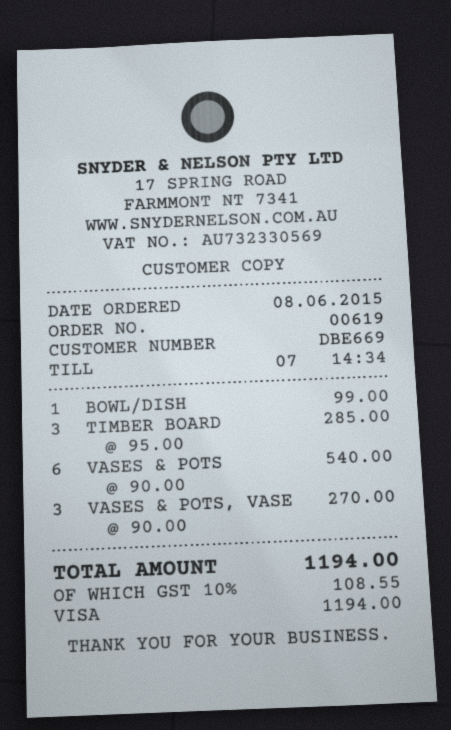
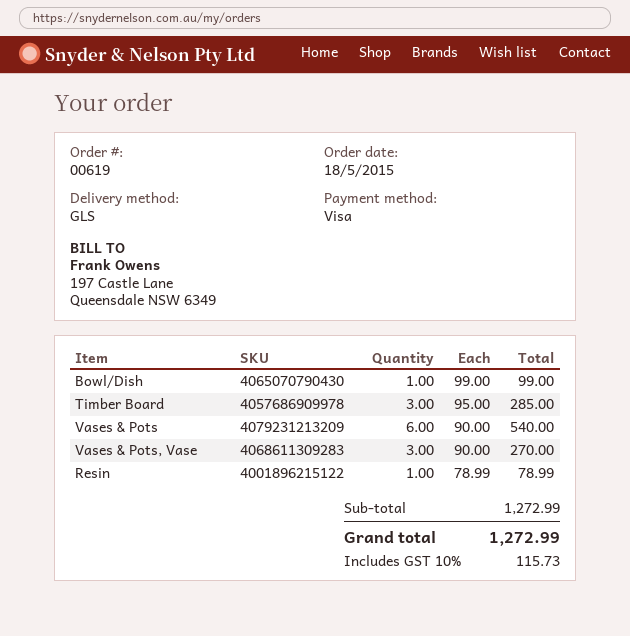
order date: 2015-06-08 -> 2015-05-18
Resin: none -> 1 x 78.99 = 78.99
tax: 10% = 108.55 -> 10% = 115.73
total: 1194.00 -> 1272.99

